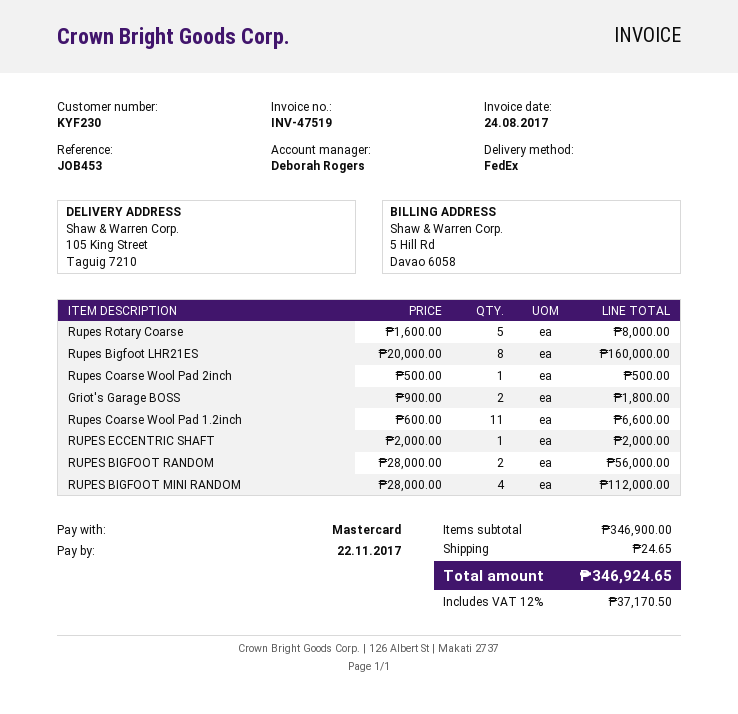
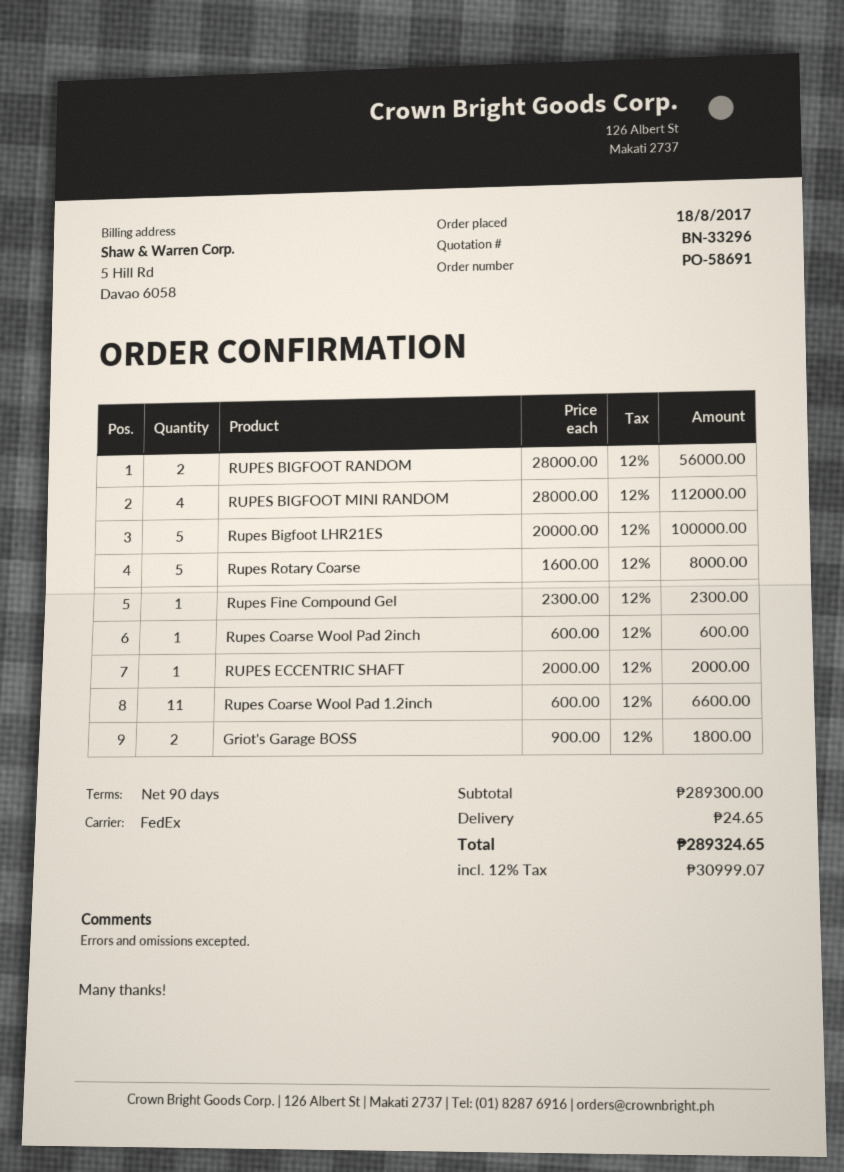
Rupes Bigfoot LHR21ES: 8 x 20000.00 = 160000.00 -> 5 x 20000.00 = 100000.00
Rupes Coarse Wool Pad 2inch: 1 x 500.00 = 500.00 -> 1 x 600.00 = 600.00
Rupes Fine Compound Gel: none -> 1 x 2300.00 = 2300.00
subtotal: 346900.00 -> 289300.00
tax: 12% = 37170.50 -> 12% = 30999.07
total: 346924.65 -> 289324.65

